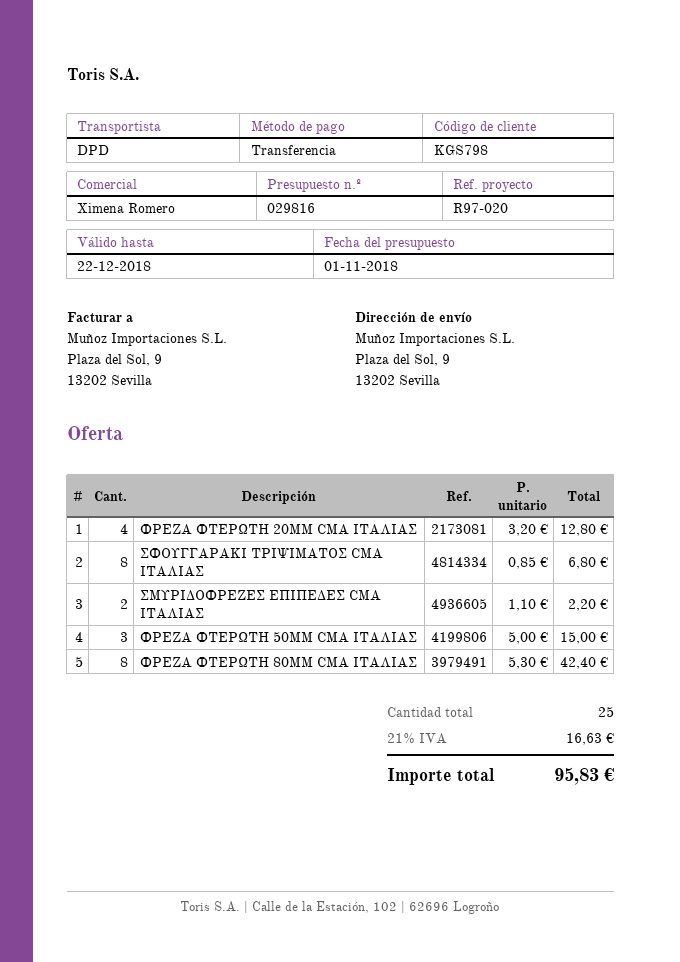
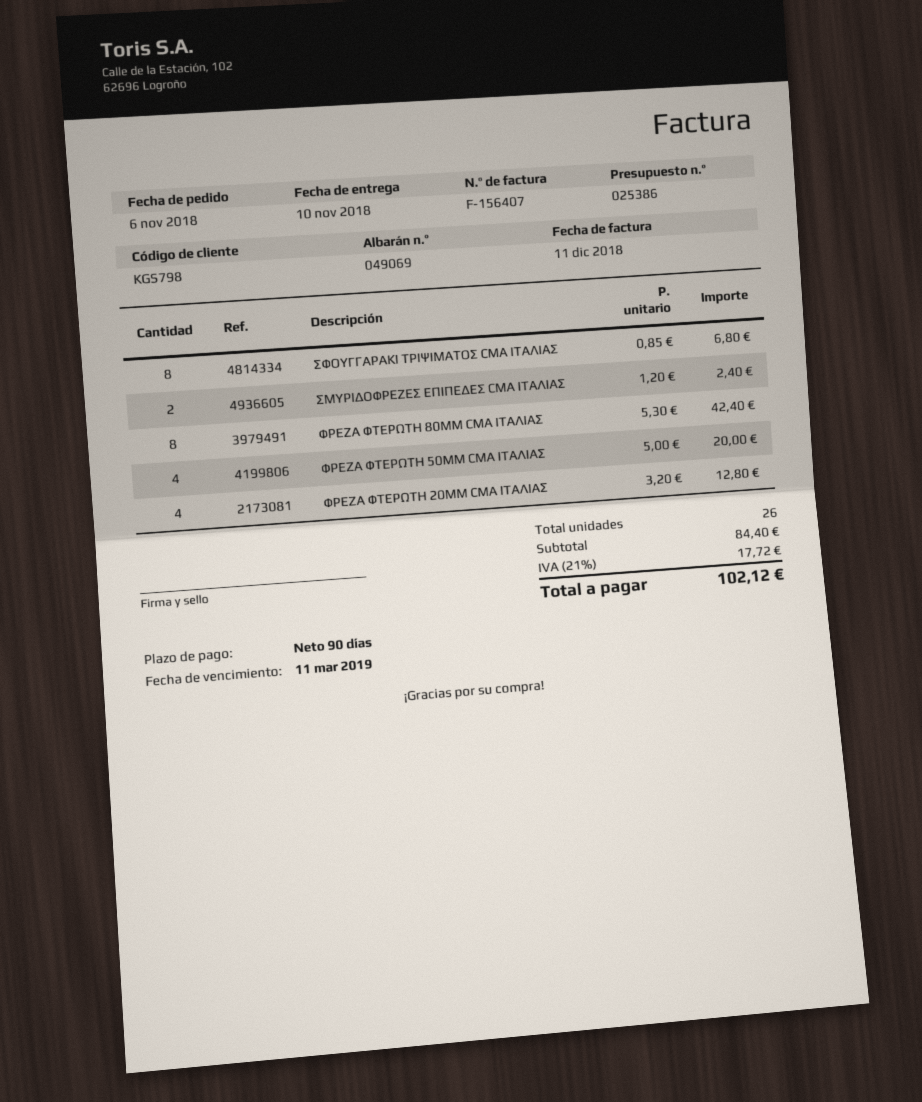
quote number: 029816 -> 025386
ΣΜΥΡΙΔΟΦΡΕΖΕΣ ΕΠΙΠΕΔΕΣ CMA ΙΤΑΛΙΑΣ: 2 x 1.10 = 2.20 -> 2 x 1.20 = 2.40
ΦΡΕΖΑ ΦΤΕΡΩΤΗ 50ΜΜ CMA ΙΤΑΛΙΑΣ: 3 x 5.00 = 15.00 -> 4 x 5.00 = 20.00
total quantity: 25 -> 26
tax: 21% = 16.63 -> 21% = 17.72
total: 95.83 -> 102.12

